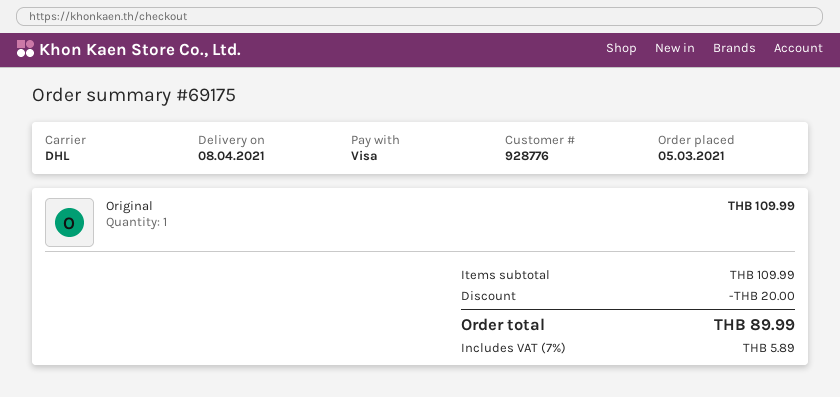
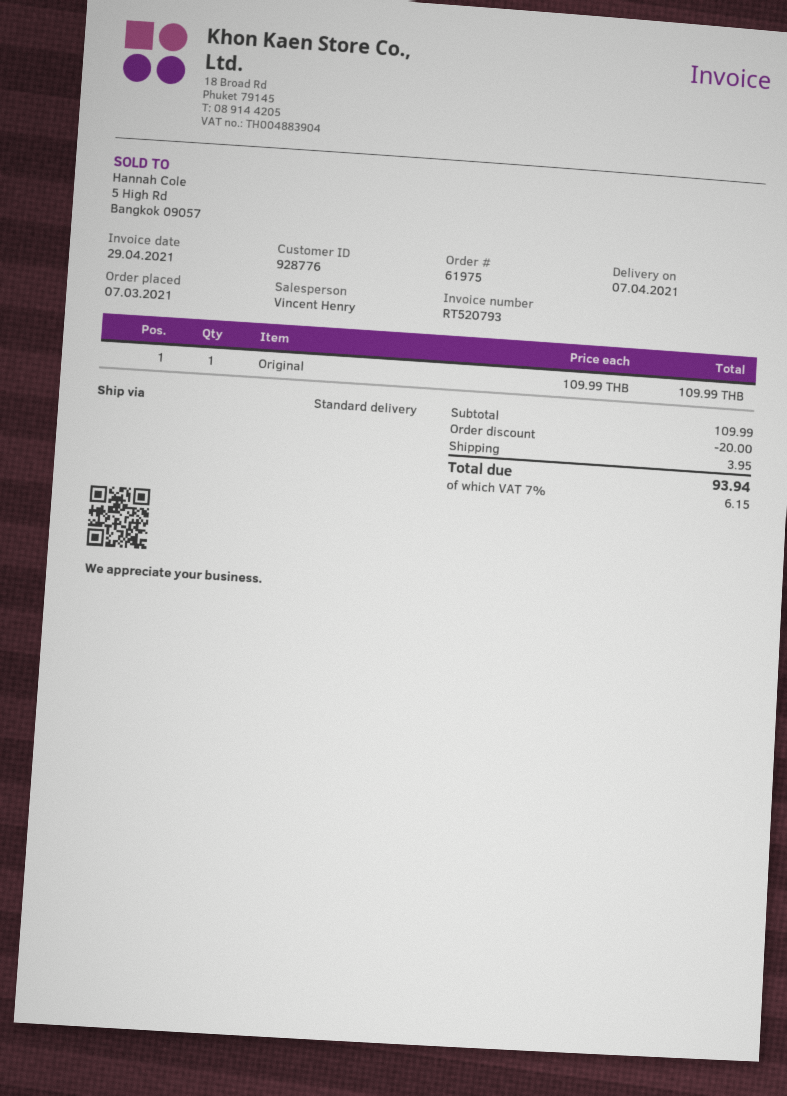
order number: 69175 -> 61975
order date: 2021-03-05 -> 2021-03-07
delivery date: 2021-04-08 -> 2021-04-07
shipping method: DHL -> standard
shipping: none -> 3.95
tax: 7% = 5.89 -> 7% = 6.15
total: 89.99 -> 93.94

